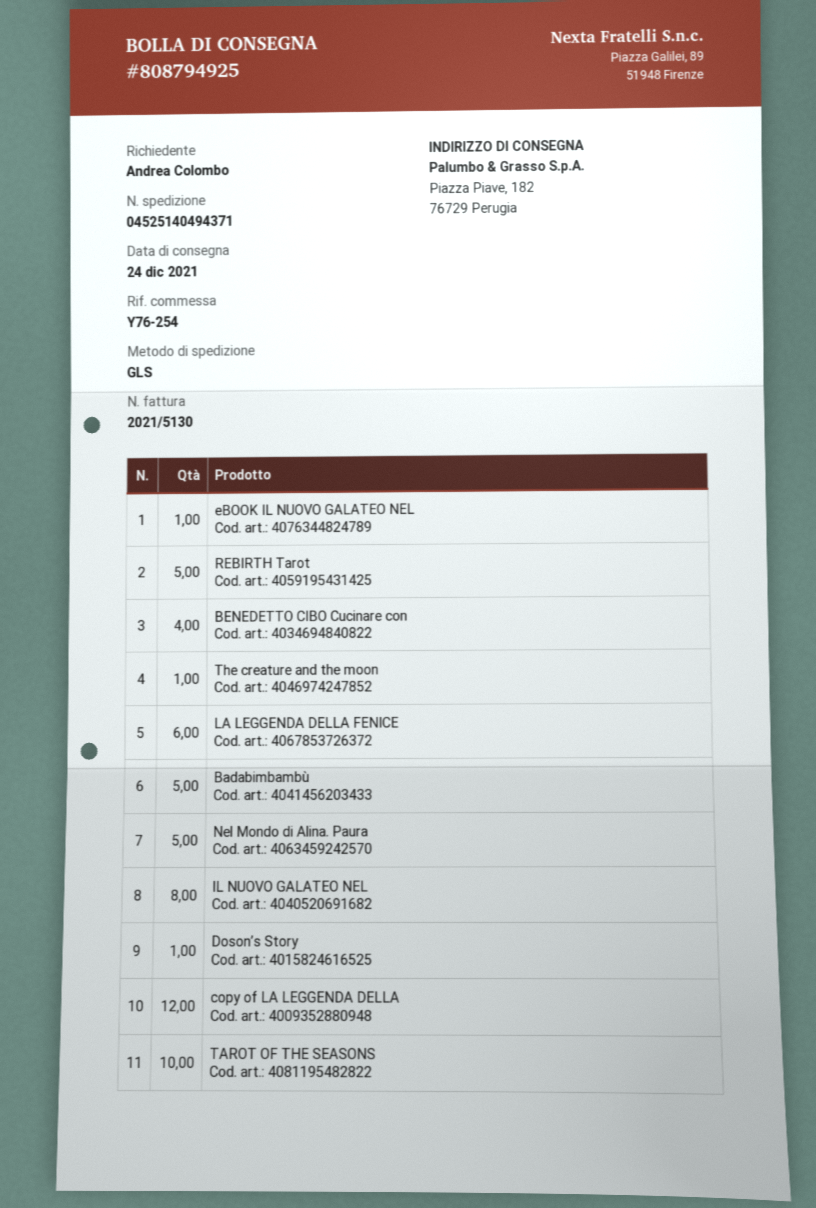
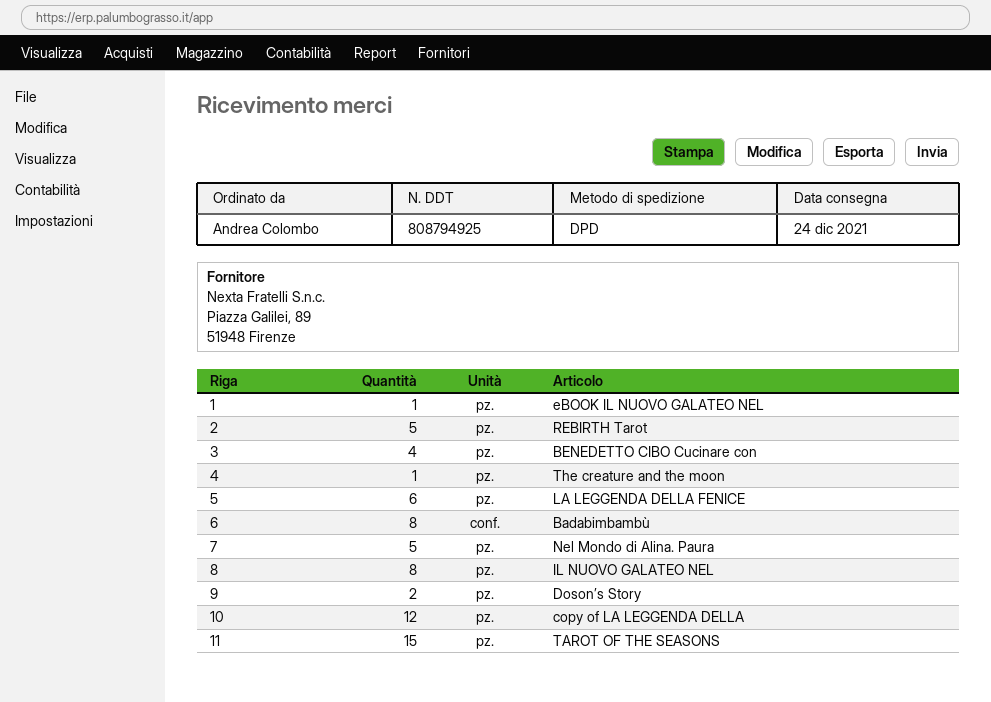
shipping method: GLS -> DPD
Badabimbambù: 5 -> 8
Doson’s Story: 1 -> 2
TAROT OF THE SEASONS: 10 -> 15

